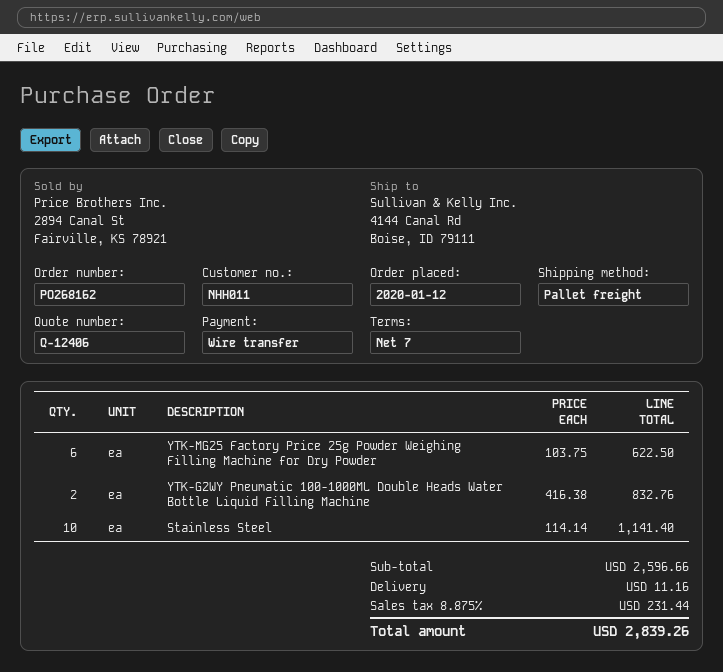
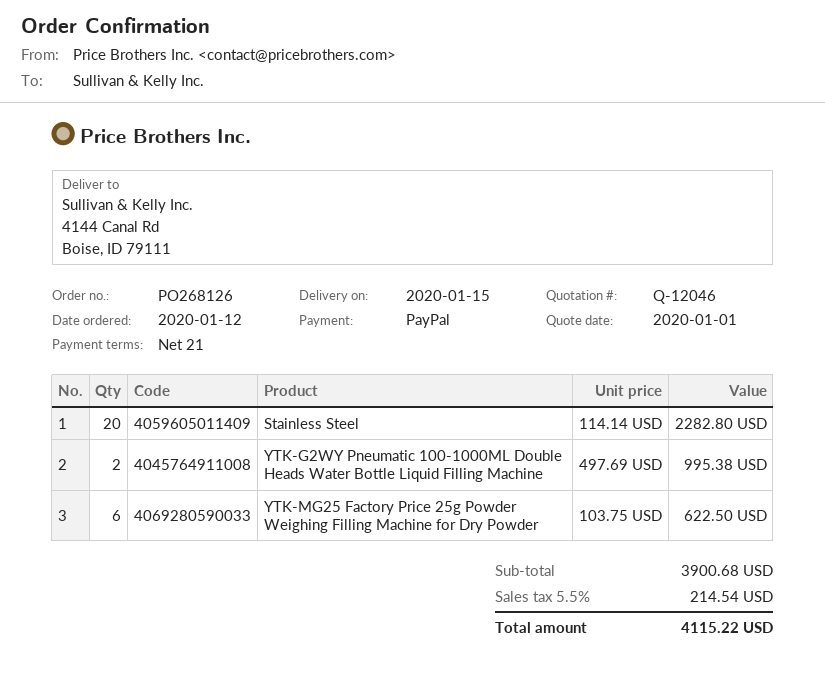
quote number: Q-12406 -> Q-12046
order number: PO268162 -> PO268126
payment terms: 7 days -> 21 days
payment method: bank transfer -> PayPal
YTK-G2WY Pneumatic 100-1000ML Double Heads Water Bottle Liquid Filling Machine: 2 x 416.38 = 832.76 -> 2 x 497.69 = 995.38
Stainless Steel: 10 x 114.14 = 1141.40 -> 20 x 114.14 = 2282.80
subtotal: 2596.66 -> 3900.68
shipping: 11.16 -> none
tax: 8.875% = 231.44 -> 5.5% = 214.54
total: 2839.26 -> 4115.22

